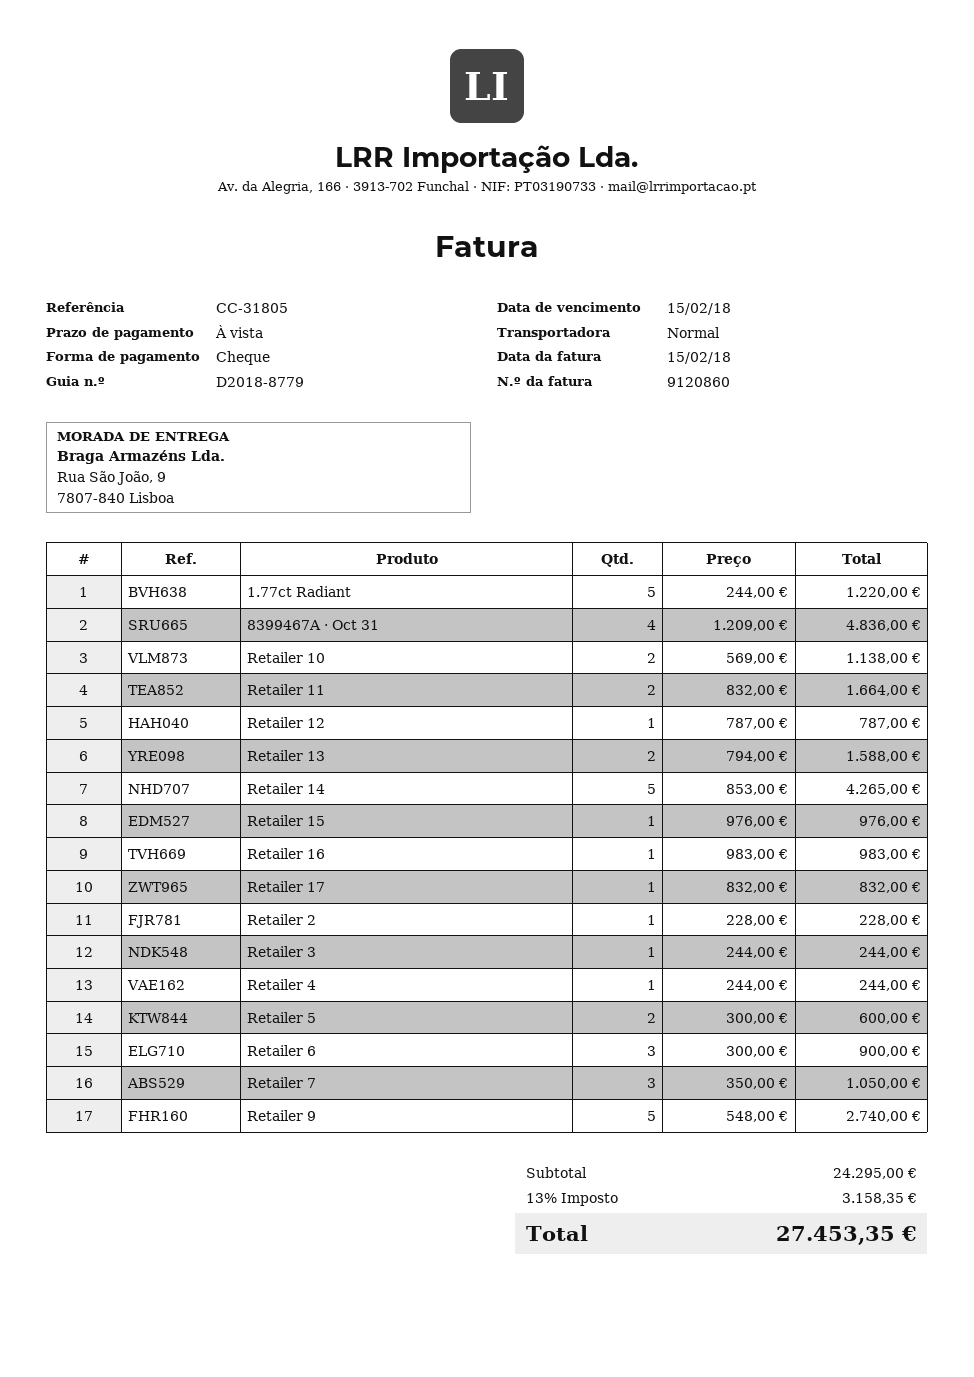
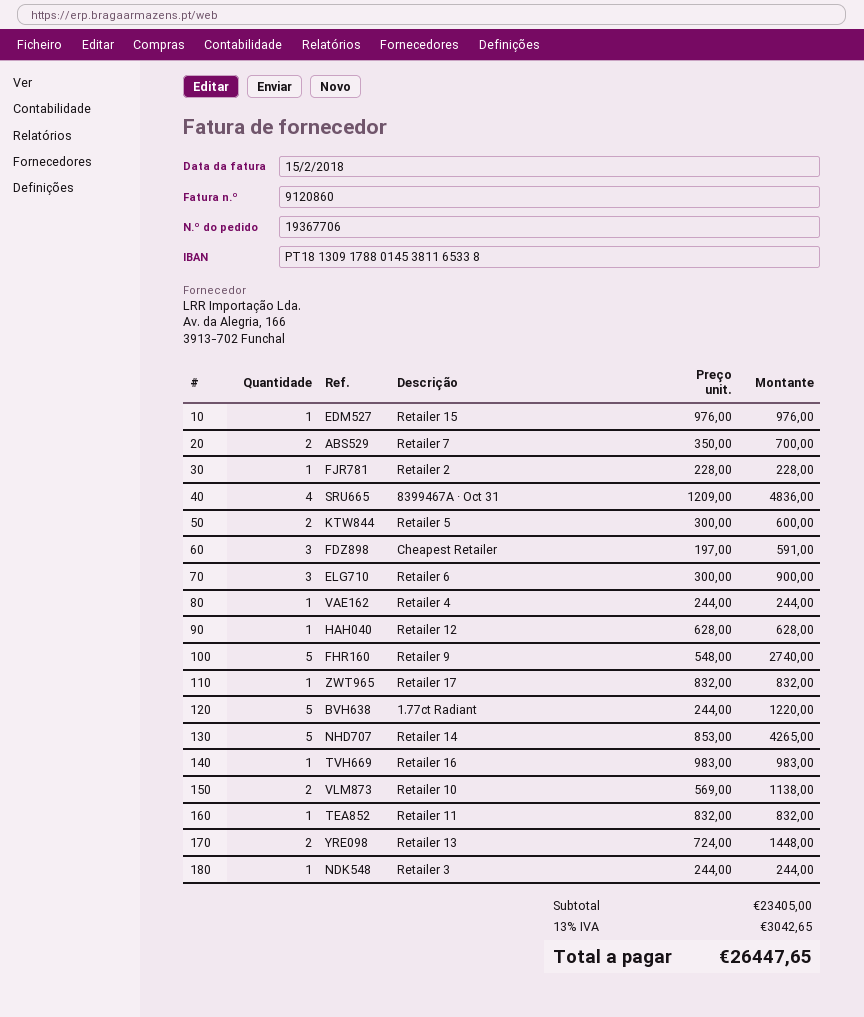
Retailer 11: 2 x 832.00 = 1664.00 -> 1 x 832.00 = 832.00
Retailer 12: 1 x 787.00 = 787.00 -> 1 x 628.00 = 628.00
Retailer 13: 2 x 794.00 = 1588.00 -> 2 x 724.00 = 1448.00
Retailer 7: 3 x 350.00 = 1050.00 -> 2 x 350.00 = 700.00
Cheapest Retailer: none -> 3 x 197.00 = 591.00
subtotal: 24295.00 -> 23405.00
tax: 13% = 3158.35 -> 13% = 3042.65
total: 27453.35 -> 26447.65

